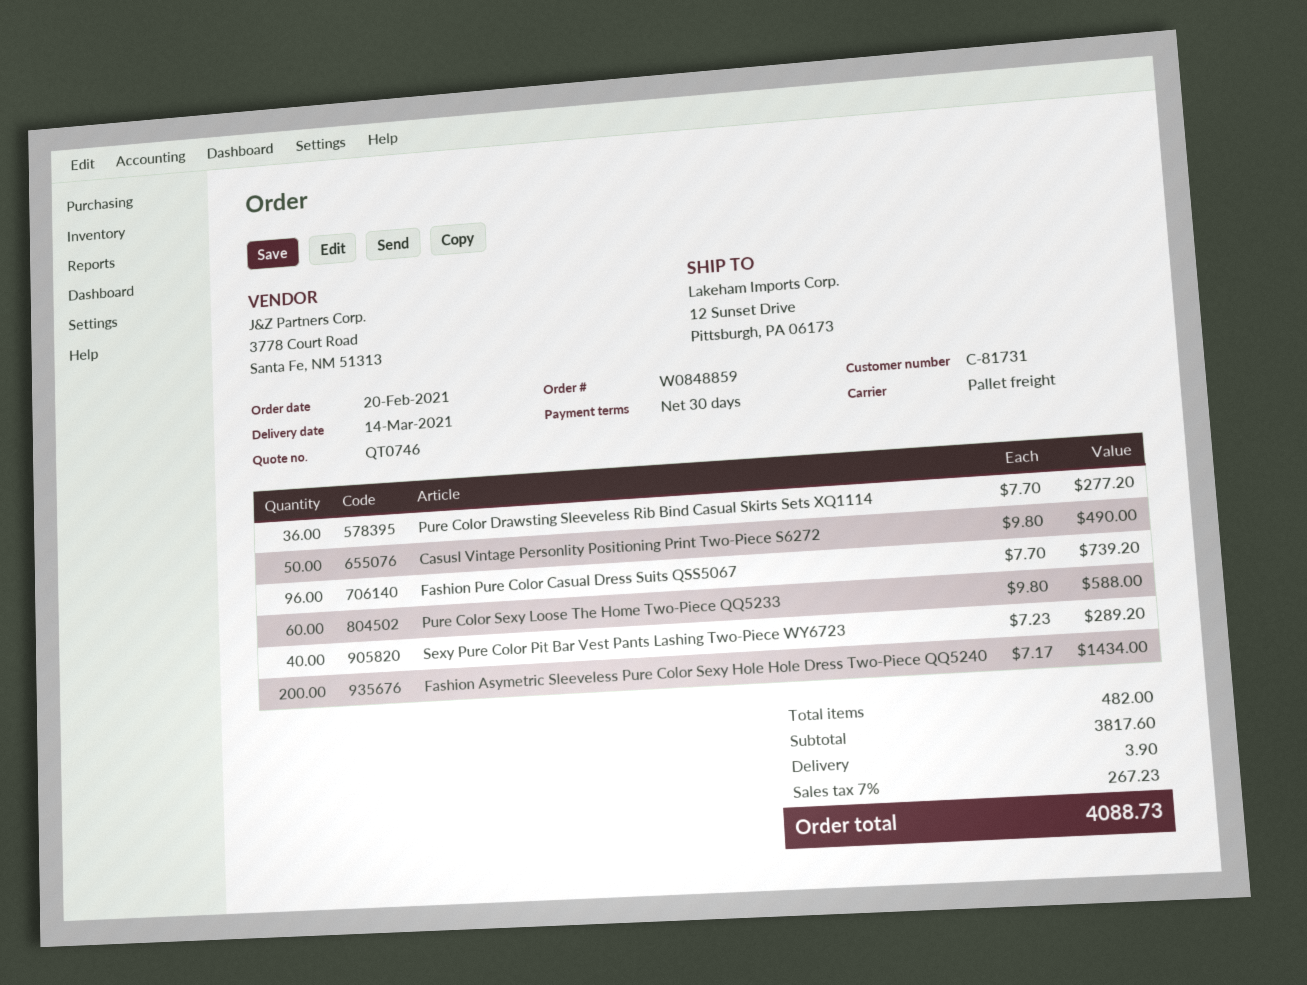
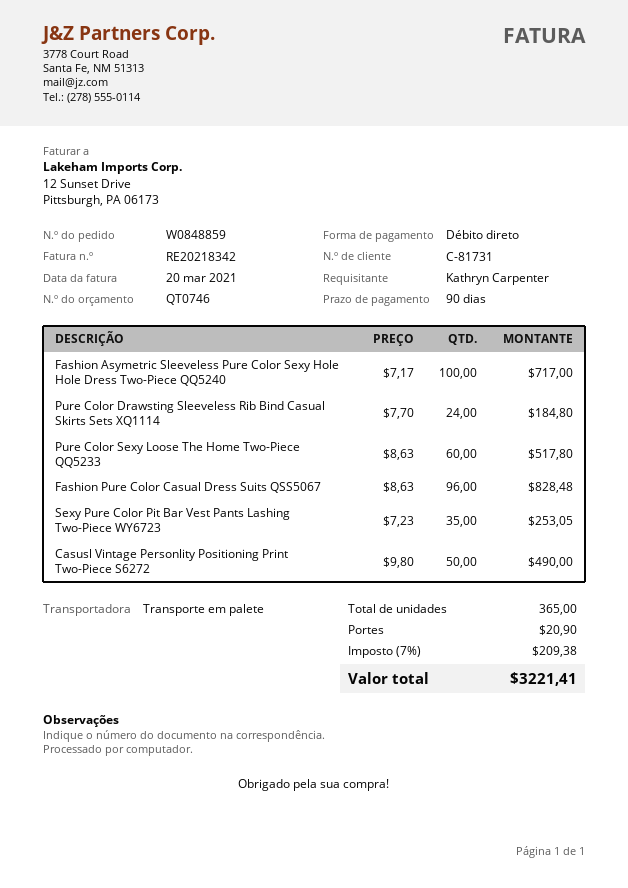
payment terms: 30 days -> 90 days
Pure Color Drawsting Sleeveless Rib Bind Casual Skirts Sets XQ1114: 36 x 7.70 = 277.20 -> 24 x 7.70 = 184.80
Fashion Pure Color Casual Dress Suits QSS5067: 96 x 7.70 = 739.20 -> 96 x 8.63 = 828.48
Pure Color Sexy Loose The Home Two-Piece QQ5233: 60 x 9.80 = 588.00 -> 60 x 8.63 = 517.80
Sexy Pure Color Pit Bar Vest Pants Lashing Two-Piece WY6723: 40 x 7.23 = 289.20 -> 35 x 7.23 = 253.05
Fashion Asymetric Sleeveless Pure Color Sexy Hole Hole Dress Two-Piece QQ5240: 200 x 7.17 = 1434.00 -> 100 x 7.17 = 717.00
total quantity: 482 -> 365
shipping: 3.90 -> 20.90
tax: 7% = 267.23 -> 7% = 209.38
total: 4088.73 -> 3221.41

